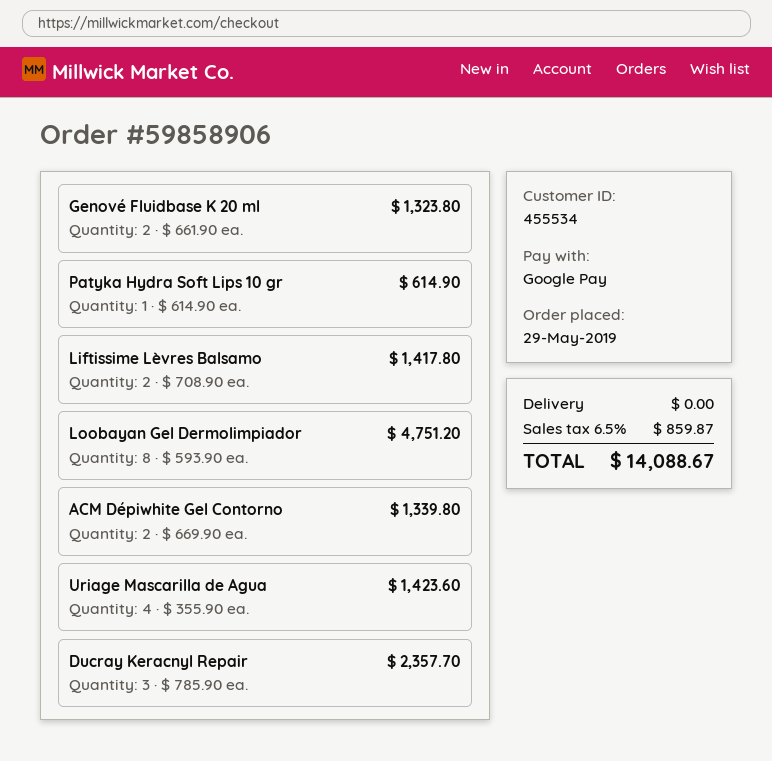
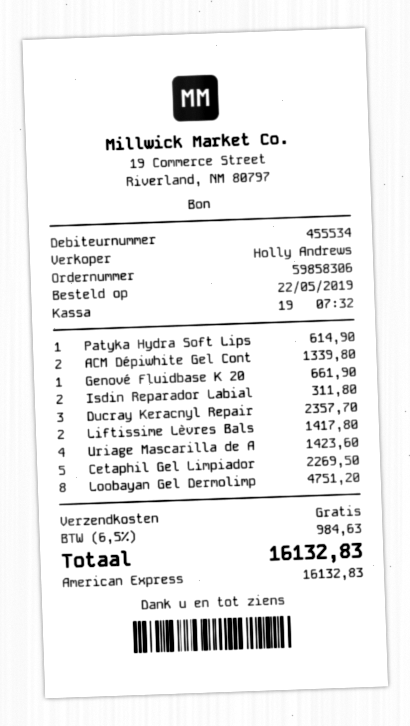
order number: 59858906 -> 59858306
order date: 2019-05-29 -> 2019-05-22
payment method: Google Pay -> American Express
Genové Fluidbase K 20 ml: 2 for 1323.80 -> 1 for 661.90
Isdin Reparador Labial: none -> 2 for 311.80
Cetaphil Gel Limpiador: none -> 5 for 2269.50
tax: 6.5% = 859.87 -> 6.5% = 984.63
total: 14088.67 -> 16132.83

